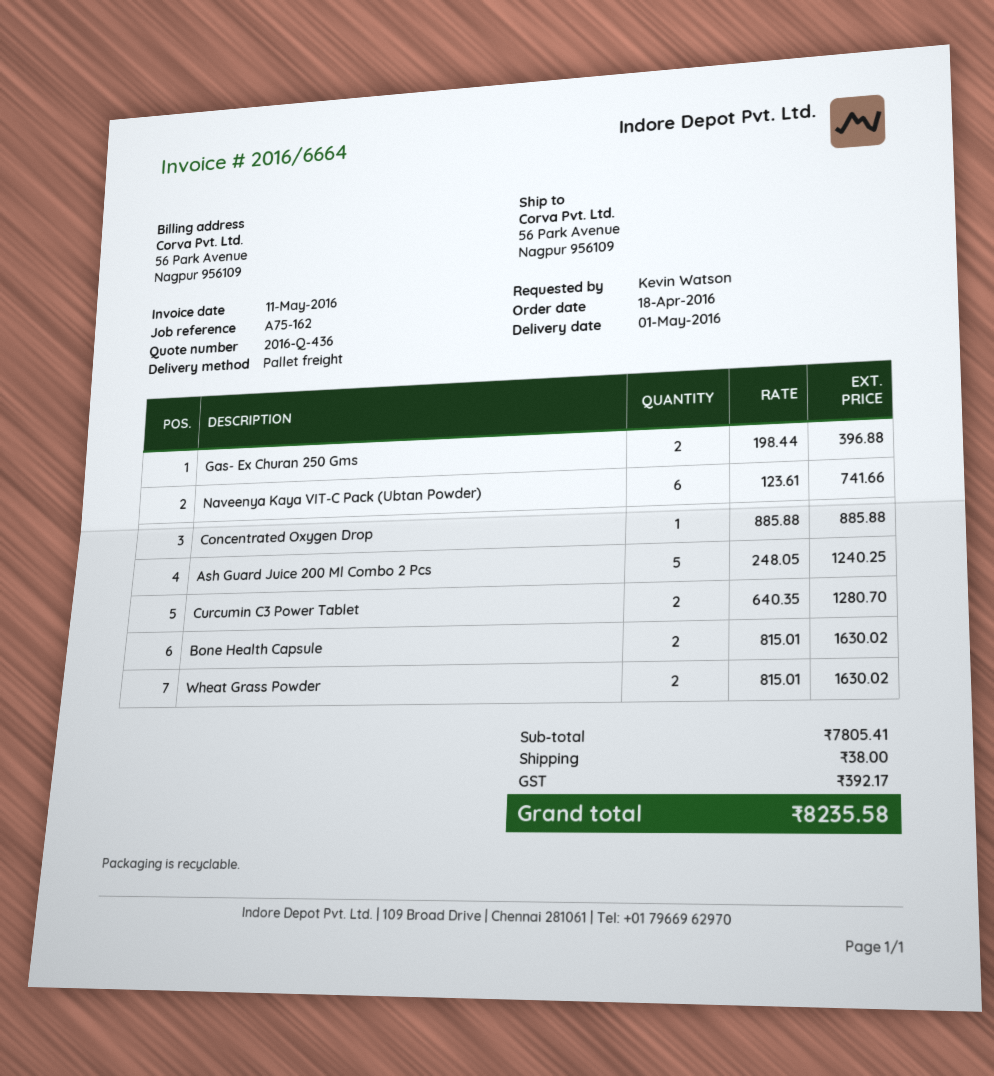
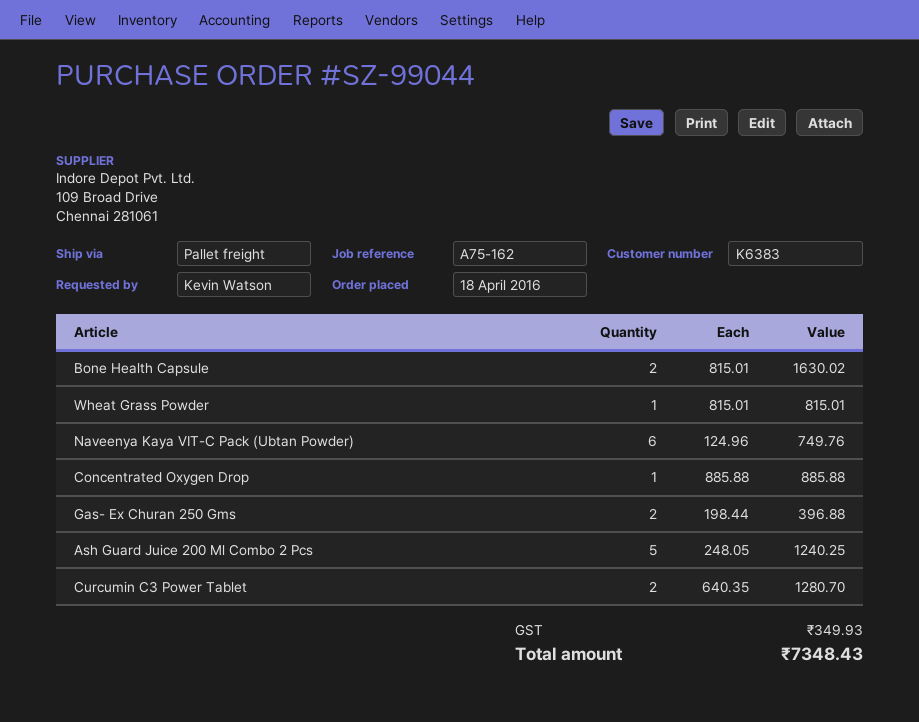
Naveenya Kaya VIT-C Pack (Ubtan Powder): 6 x 123.61 = 741.66 -> 6 x 124.96 = 749.76
Wheat Grass Powder: 2 x 815.01 = 1630.02 -> 1 x 815.01 = 815.01
shipping: 38.00 -> none
tax: 392.17 -> 349.93
total: 8235.58 -> 7348.43

